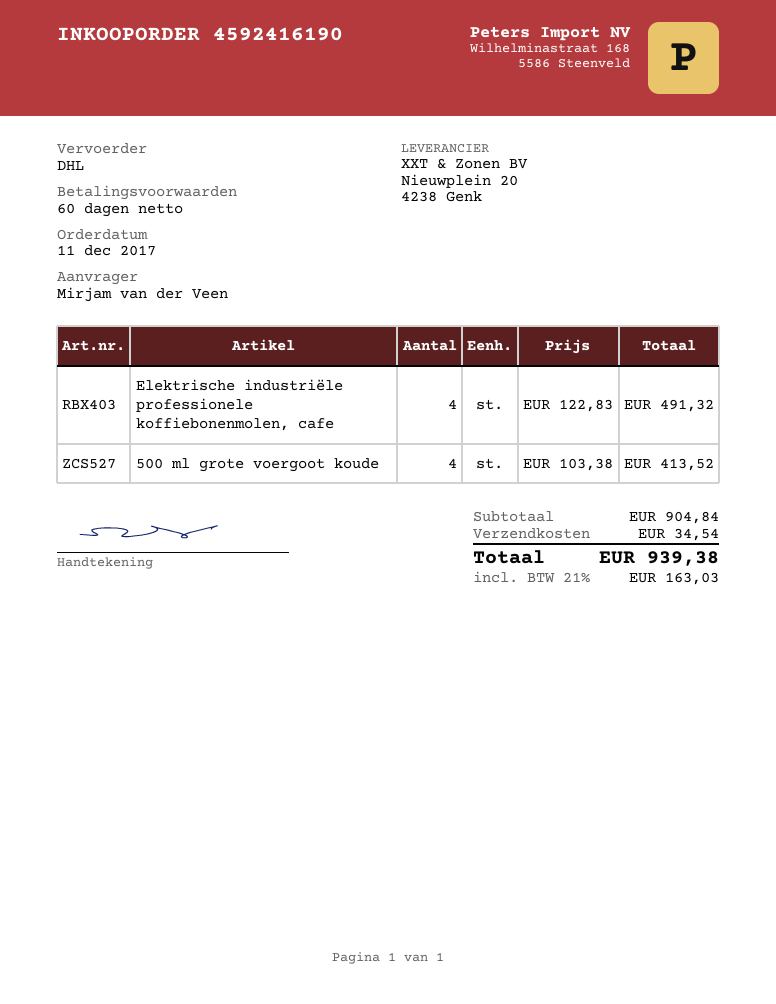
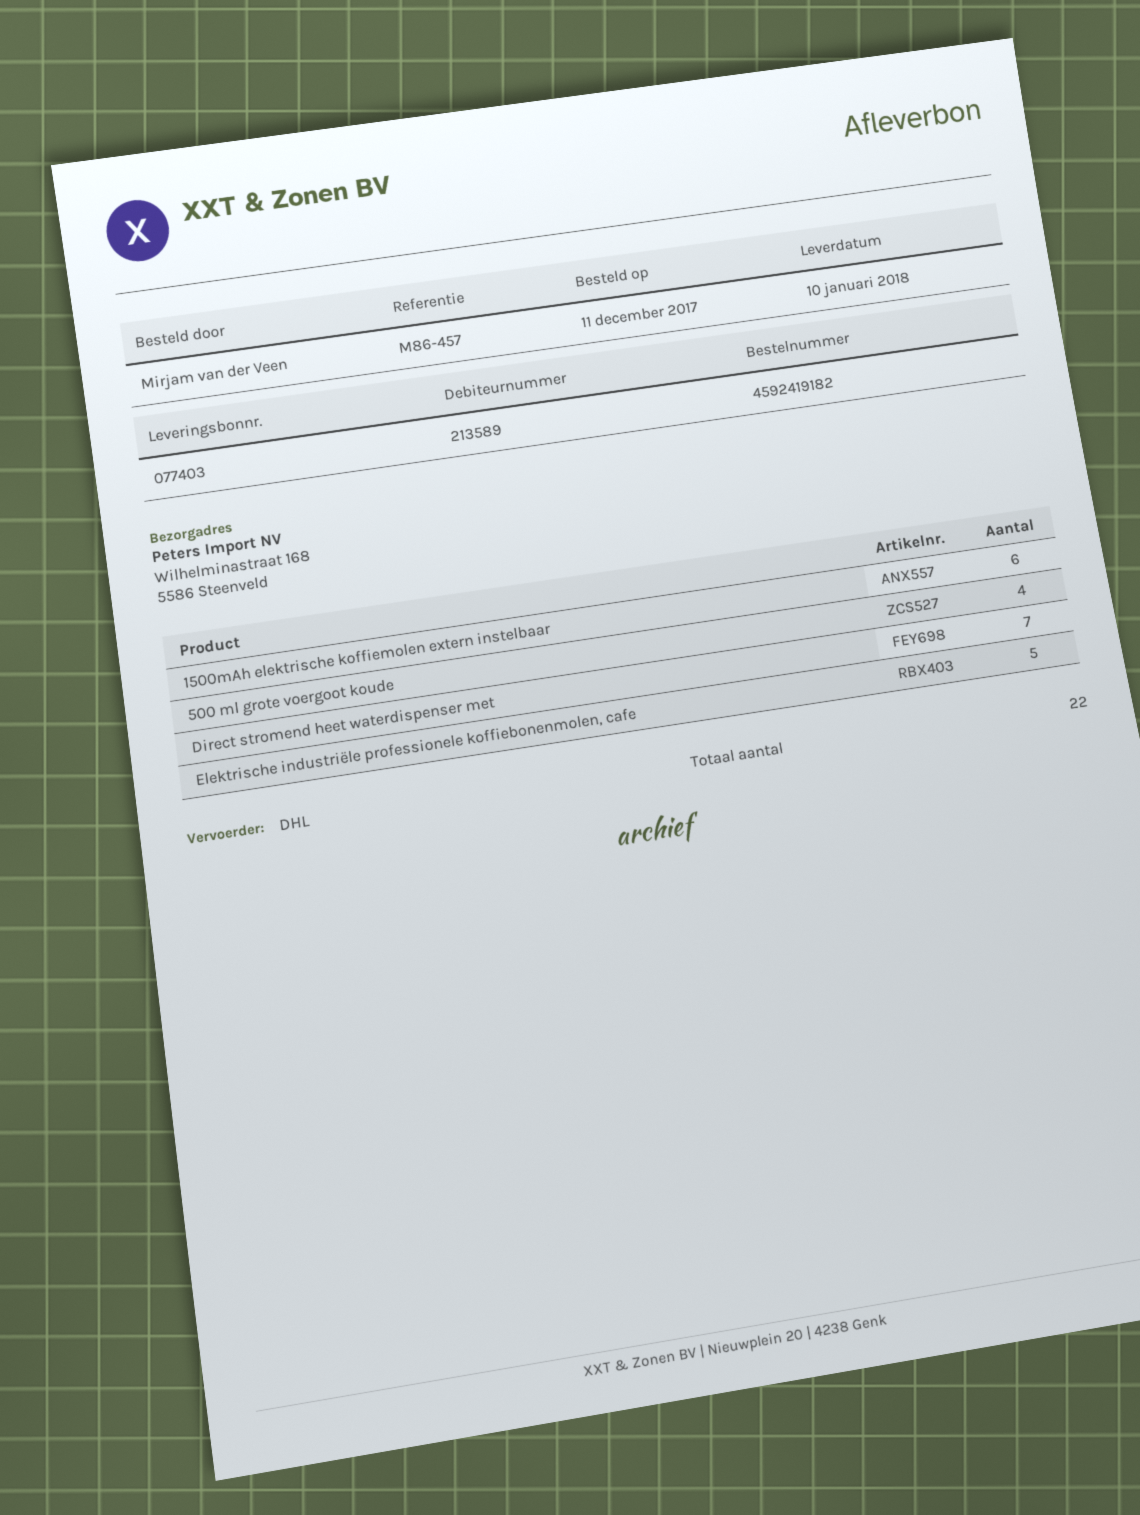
order number: 4592416190 -> 4592419182
Elektrische industriële professionele koffiebonenmolen, cafe: 4 -> 5
1500mAh elektrische koffiemolen extern instelbaar: none -> 6
Direct stromend heet waterdispenser met: none -> 7

